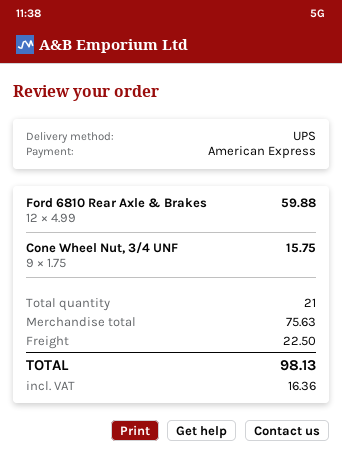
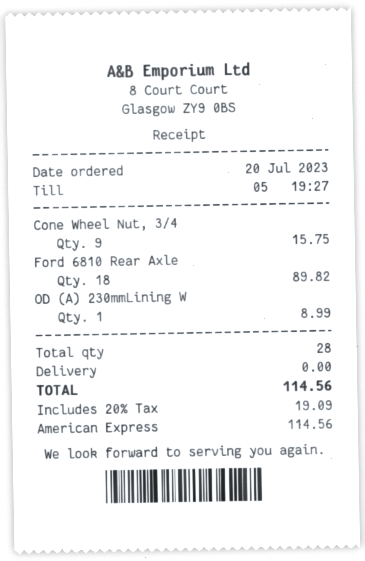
Ford 6810 Rear Axle & Brakes: 12 for 59.88 -> 18 for 89.82
OD (A) 230mmLining W: none -> 1 for 8.99
total quantity: 21 -> 28
shipping: 22.50 -> 0.00
tax: 16.36 -> 19.09
total: 98.13 -> 114.56

